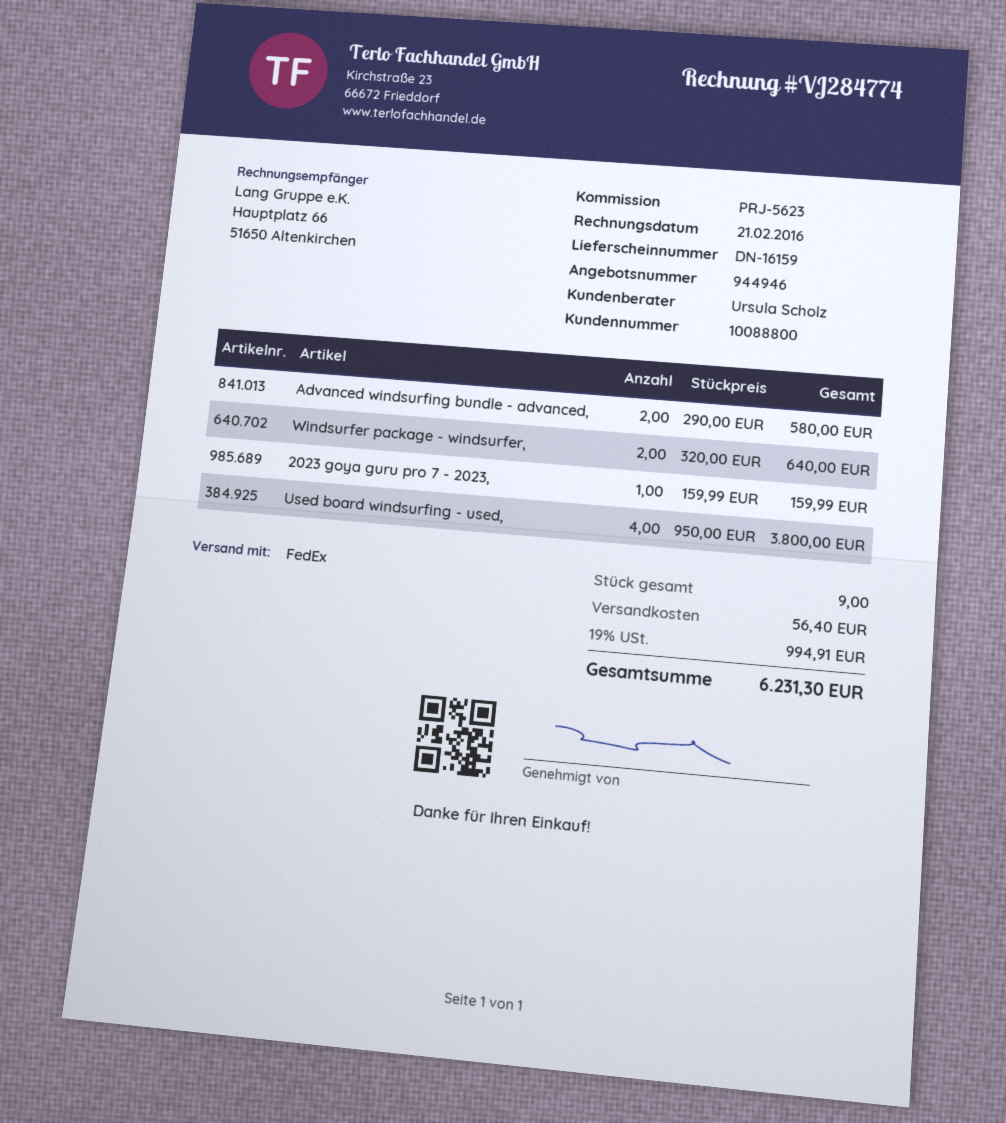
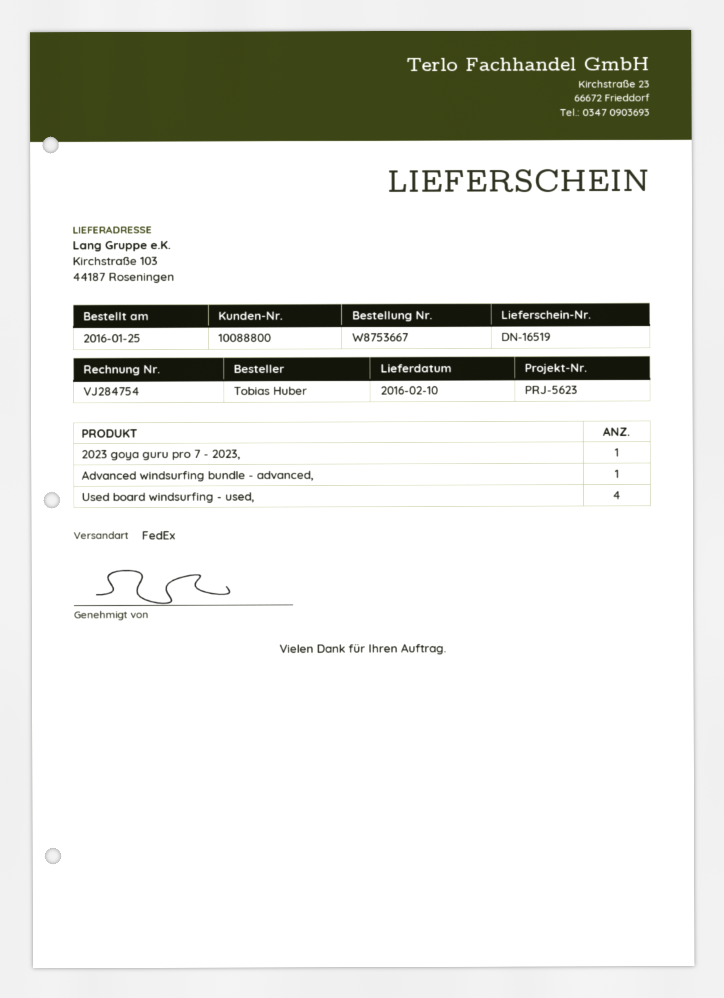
delivery note number: DN-16159 -> DN-16519
invoice number: VJ284774 -> VJ284754
Advanced windsurfing bundle - advanced,: 2 -> 1
Windsurfer package - windsurfer,: 2 -> none

